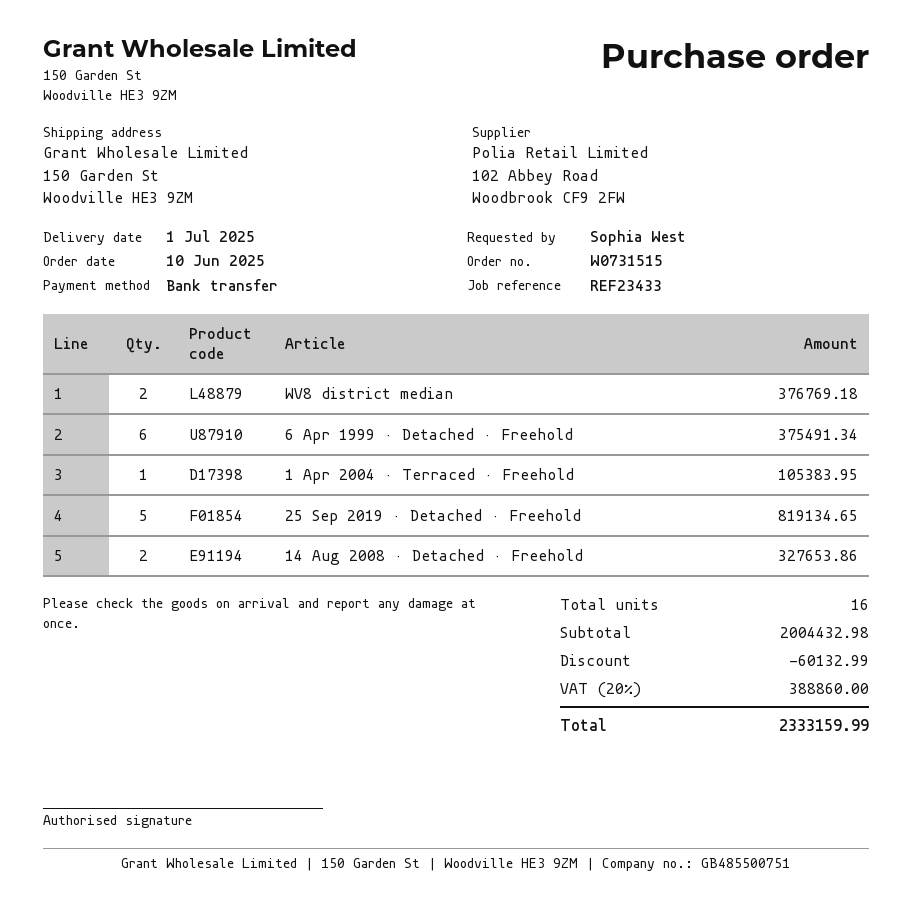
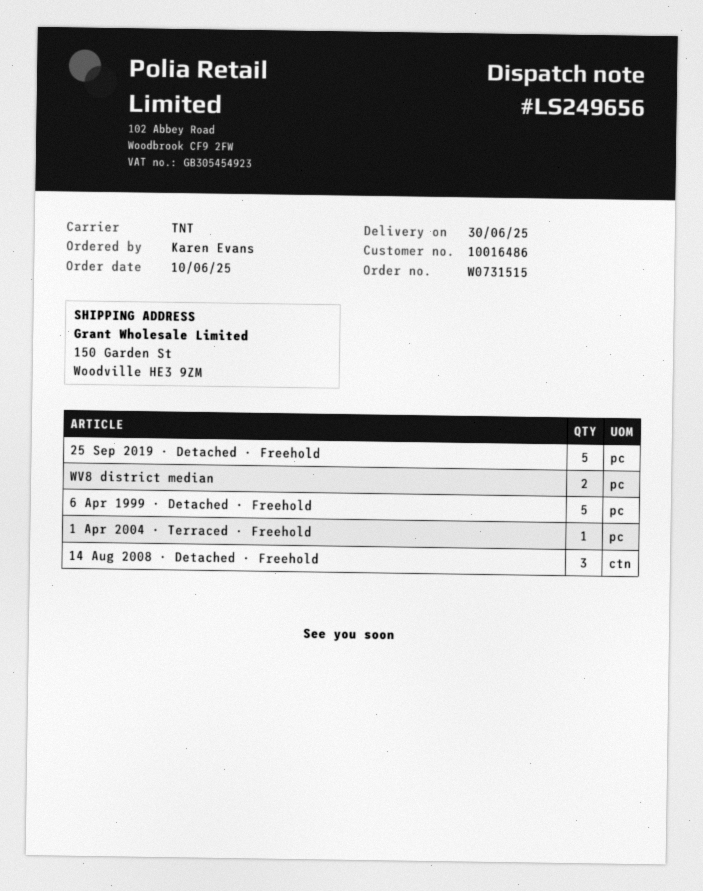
delivery date: 2025-07-01 -> 2025-06-30
ordered by: Sophia West -> Karen Evans
6 Apr 1999 · Detached · Freehold: 6 -> 5
14 Aug 2008 · Detached · Freehold: 2 -> 3

